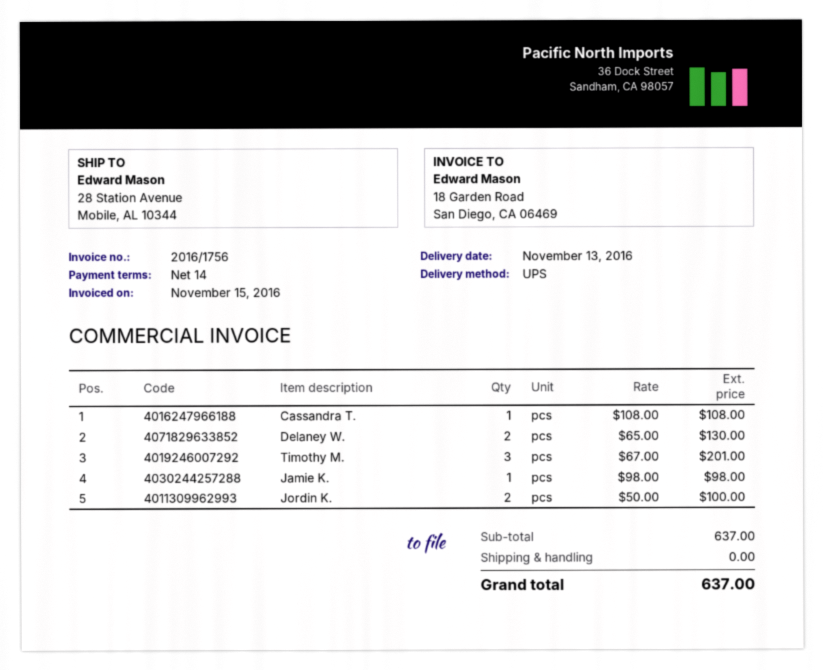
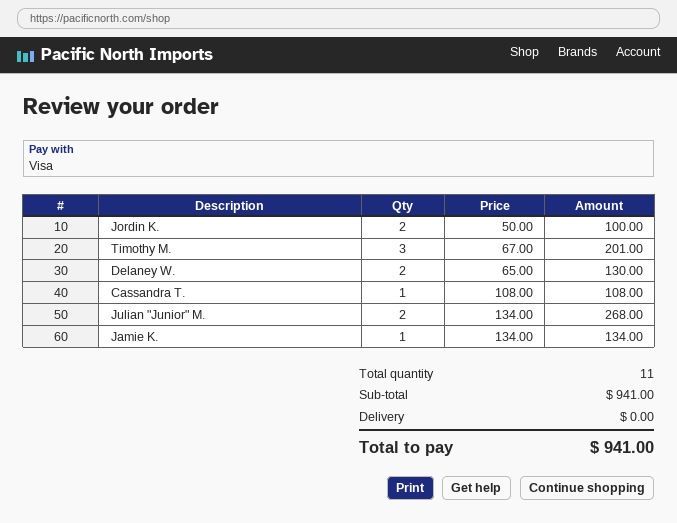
Jamie K.: 1 x 98.00 = 98.00 -> 1 x 134.00 = 134.00
Julian "Junior" M.: none -> 2 x 134.00 = 268.00
subtotal: 637.00 -> 941.00
total: 637.00 -> 941.00

